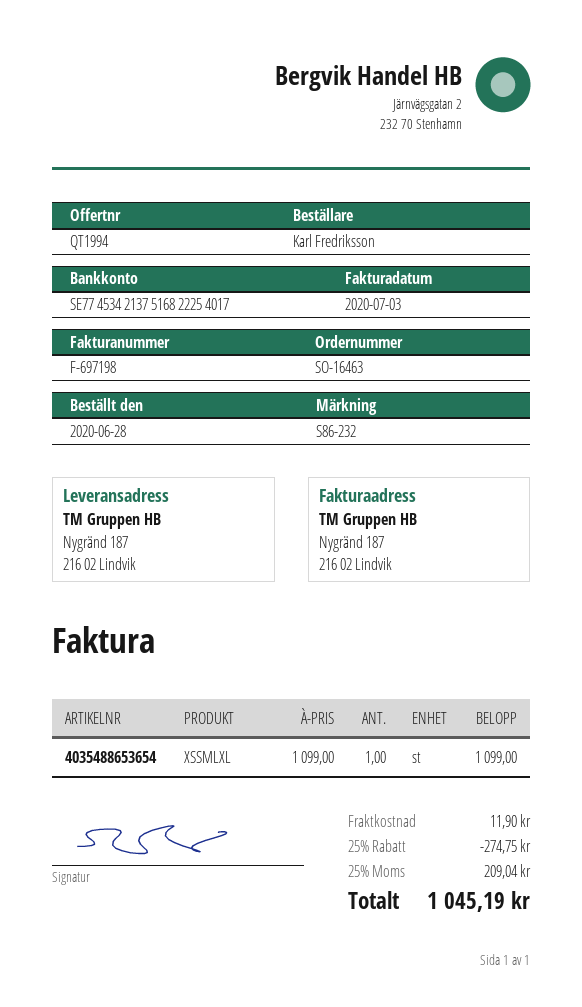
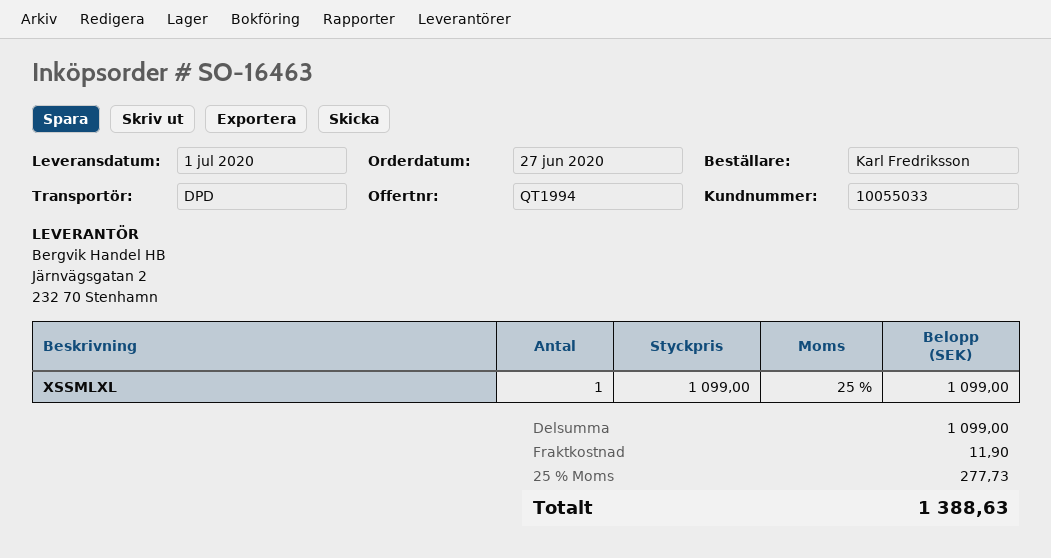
order date: 2020-06-28 -> 2020-06-27
discount: 25% = 274.75 -> none
tax: 25% = 209.04 -> 25% = 277.73
total: 1045.19 -> 1388.63

